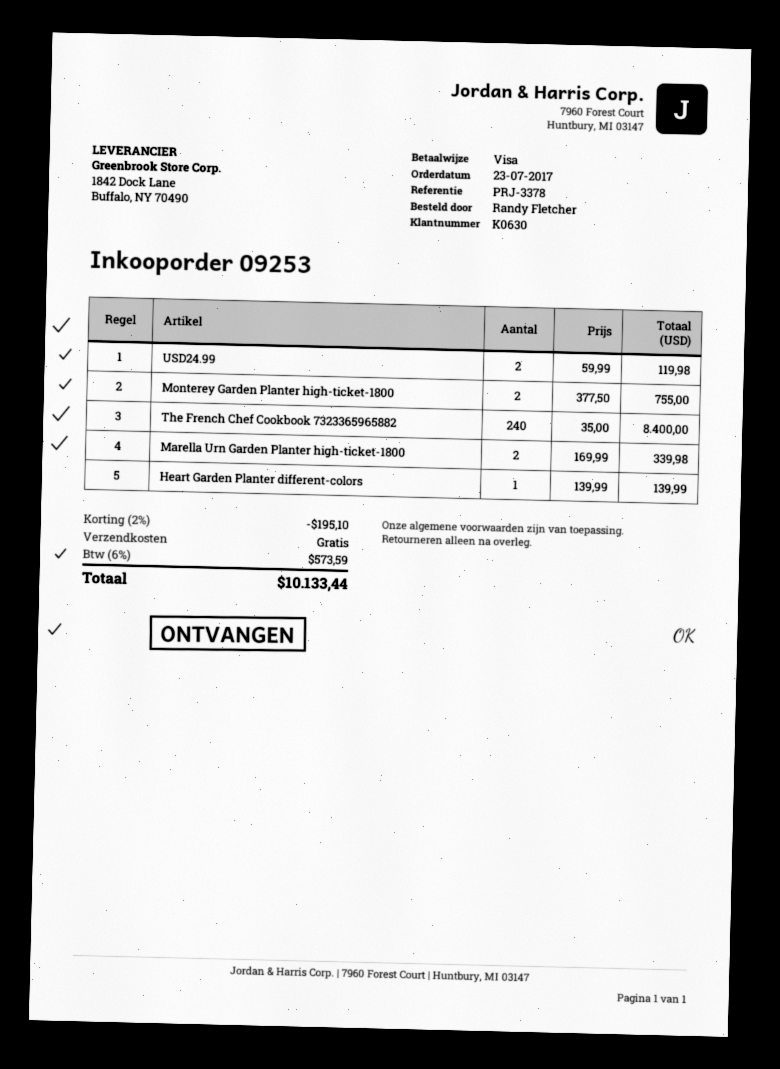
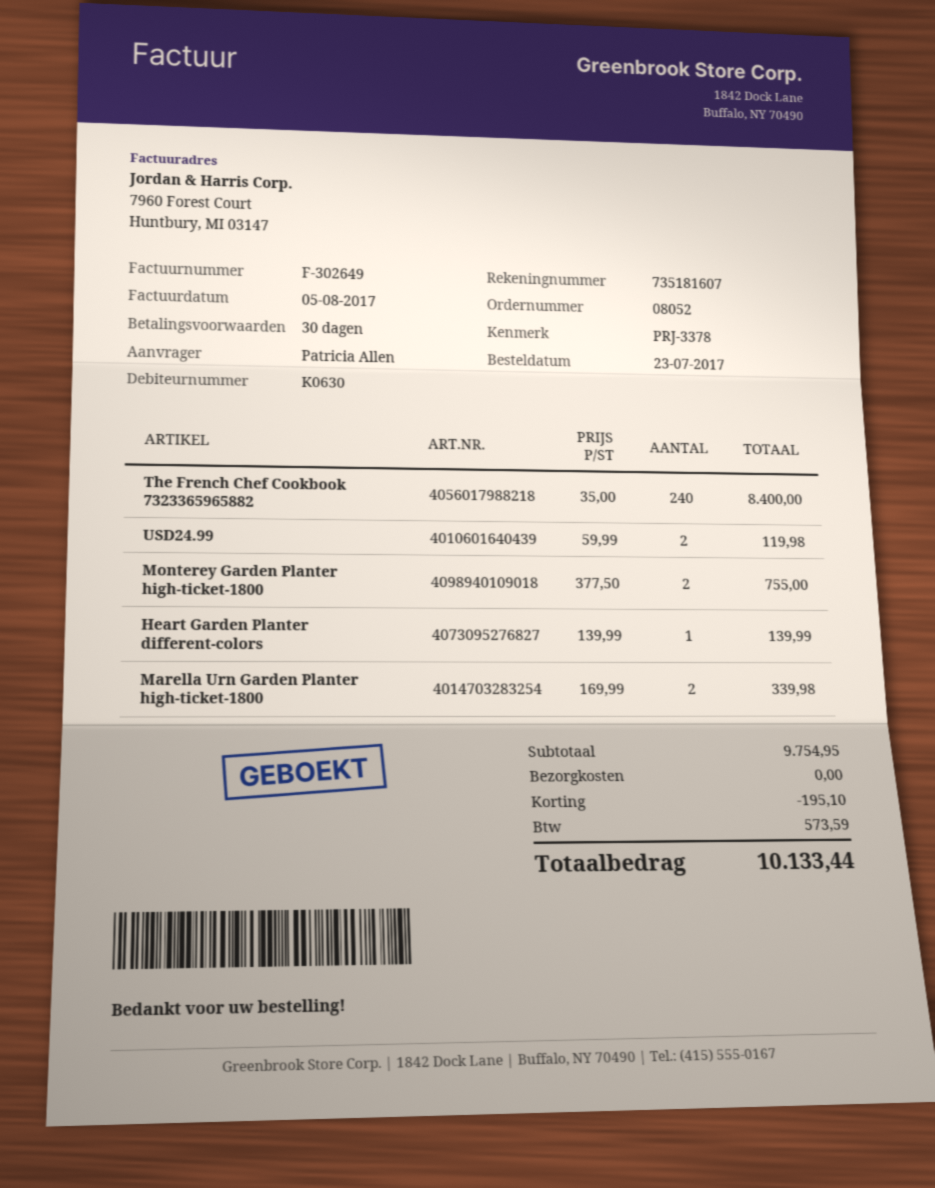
order number: 09253 -> 08052
ordered by: Randy Fletcher -> Patricia Allen

